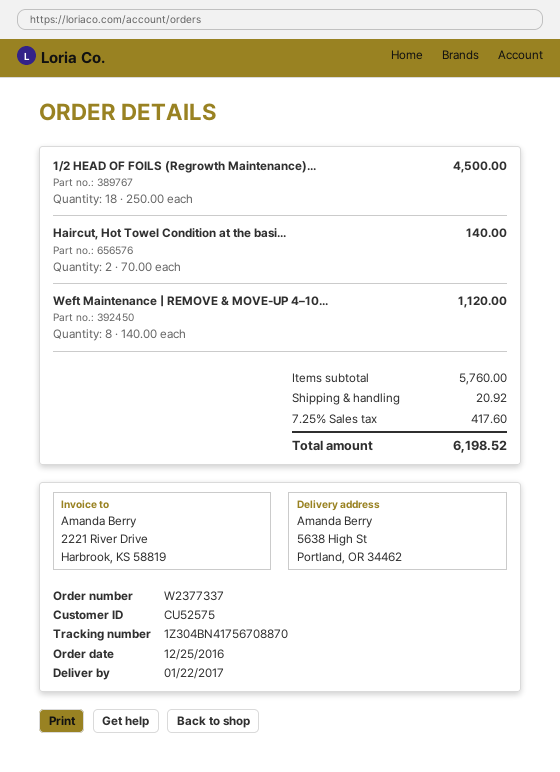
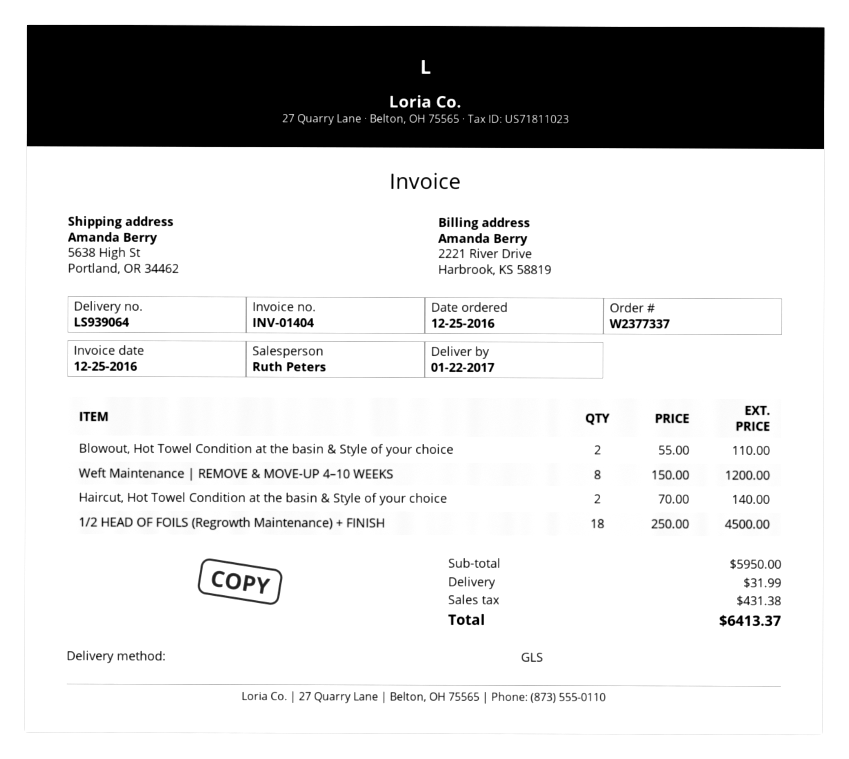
Weft Maintenance | REMOVE & MOVE-UP 4–10...: 8 x 140.00 = 1120.00 -> 8 x 150.00 = 1200.00
Blowout, Hot Towel Condition at the basin & Style of your choice: none -> 2 x 55.00 = 110.00
subtotal: 5760.00 -> 5950.00
shipping: 20.92 -> 31.99
tax: 417.60 -> 431.38
total: 6198.52 -> 6413.37

